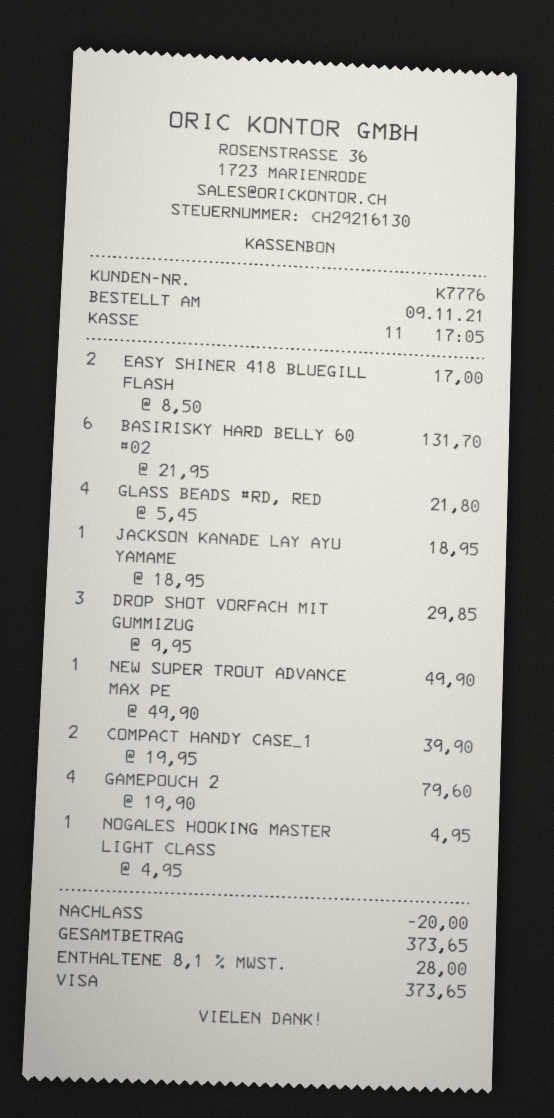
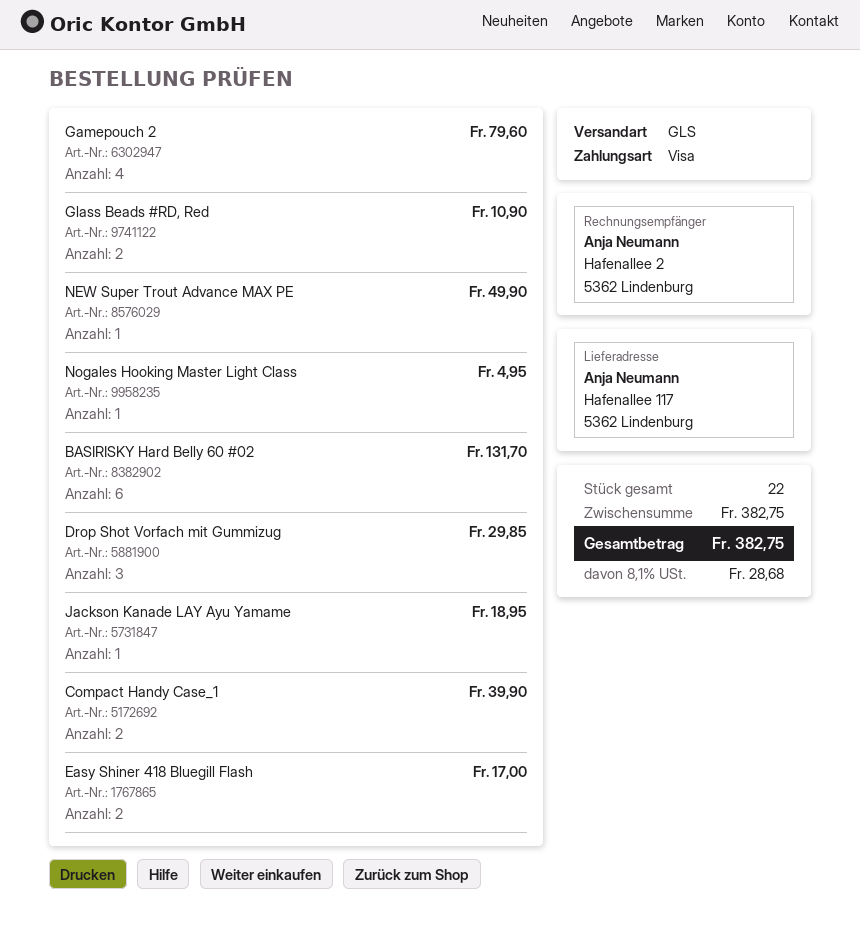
GLASS BEADS #RD, RED: 4 for 21.80 -> 2 for 10.90
discount: 20.00 -> none
tax: 8.1% = 28.00 -> 8.1% = 28.68
total: 373.65 -> 382.75

